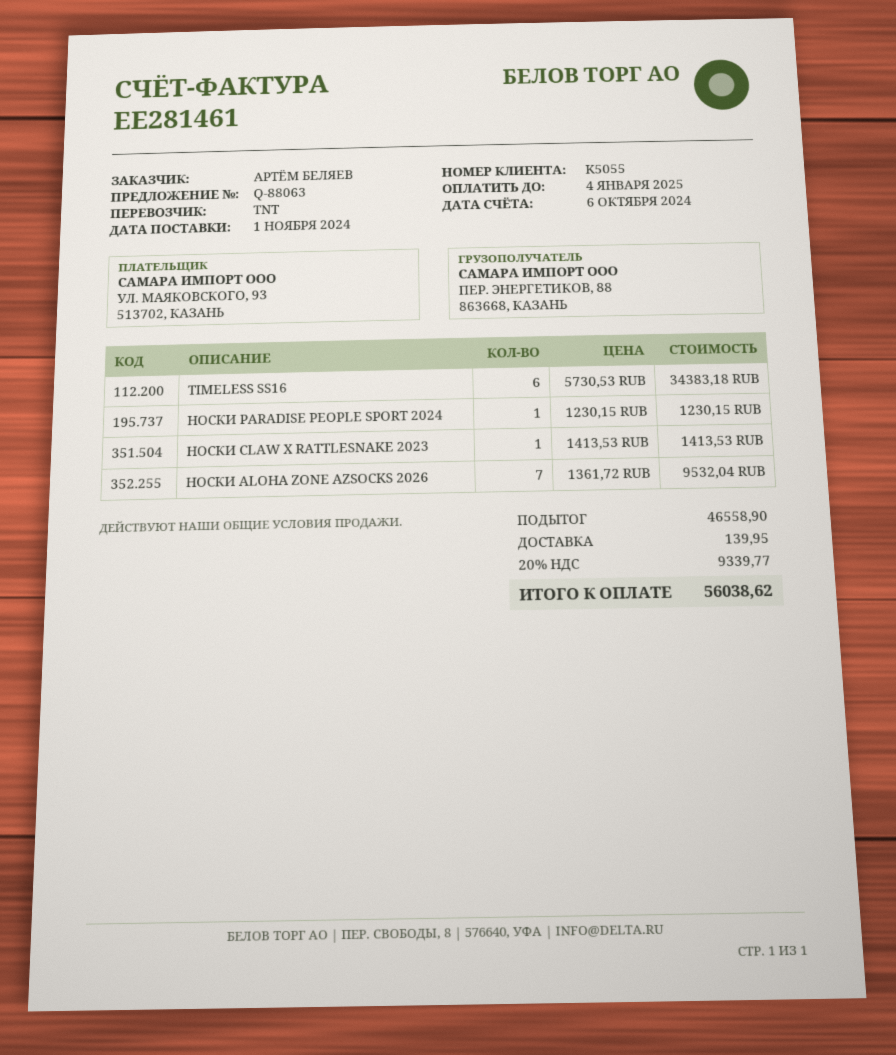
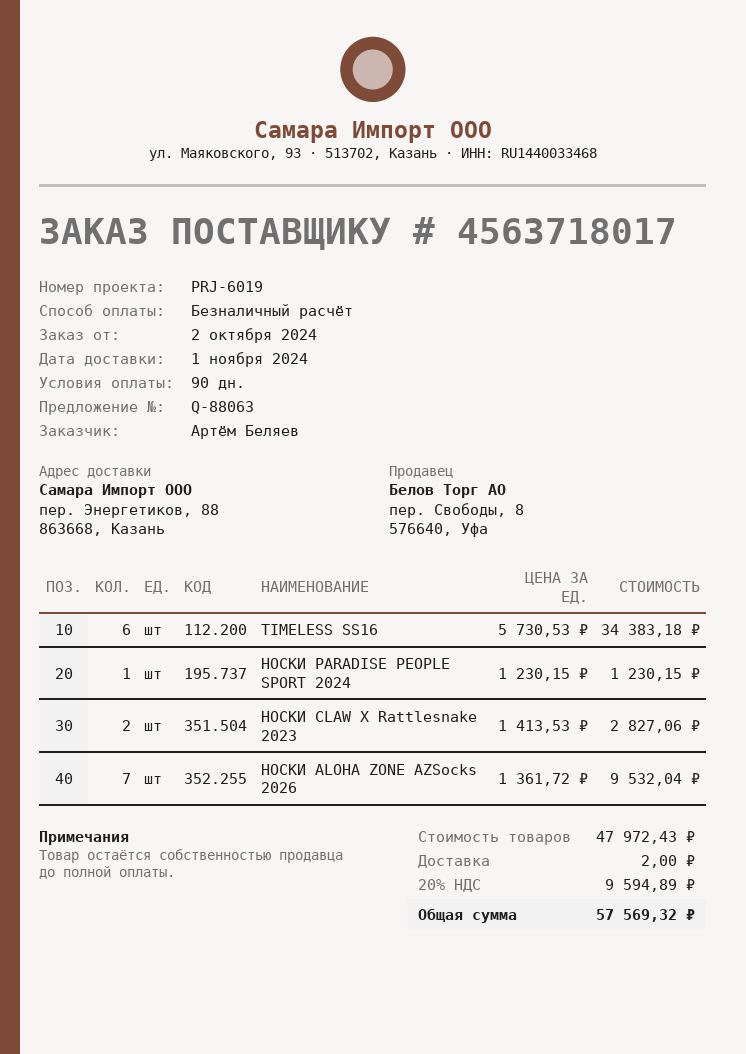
НОСКИ CLAW X RATTLESNAKE 2023: 1 x 1413.53 = 1413.53 -> 2 x 1413.53 = 2827.06
subtotal: 46558.90 -> 47972.43
shipping: 139.95 -> 2.00
tax: 20% = 9339.77 -> 20% = 9594.89
total: 56038.62 -> 57569.32

